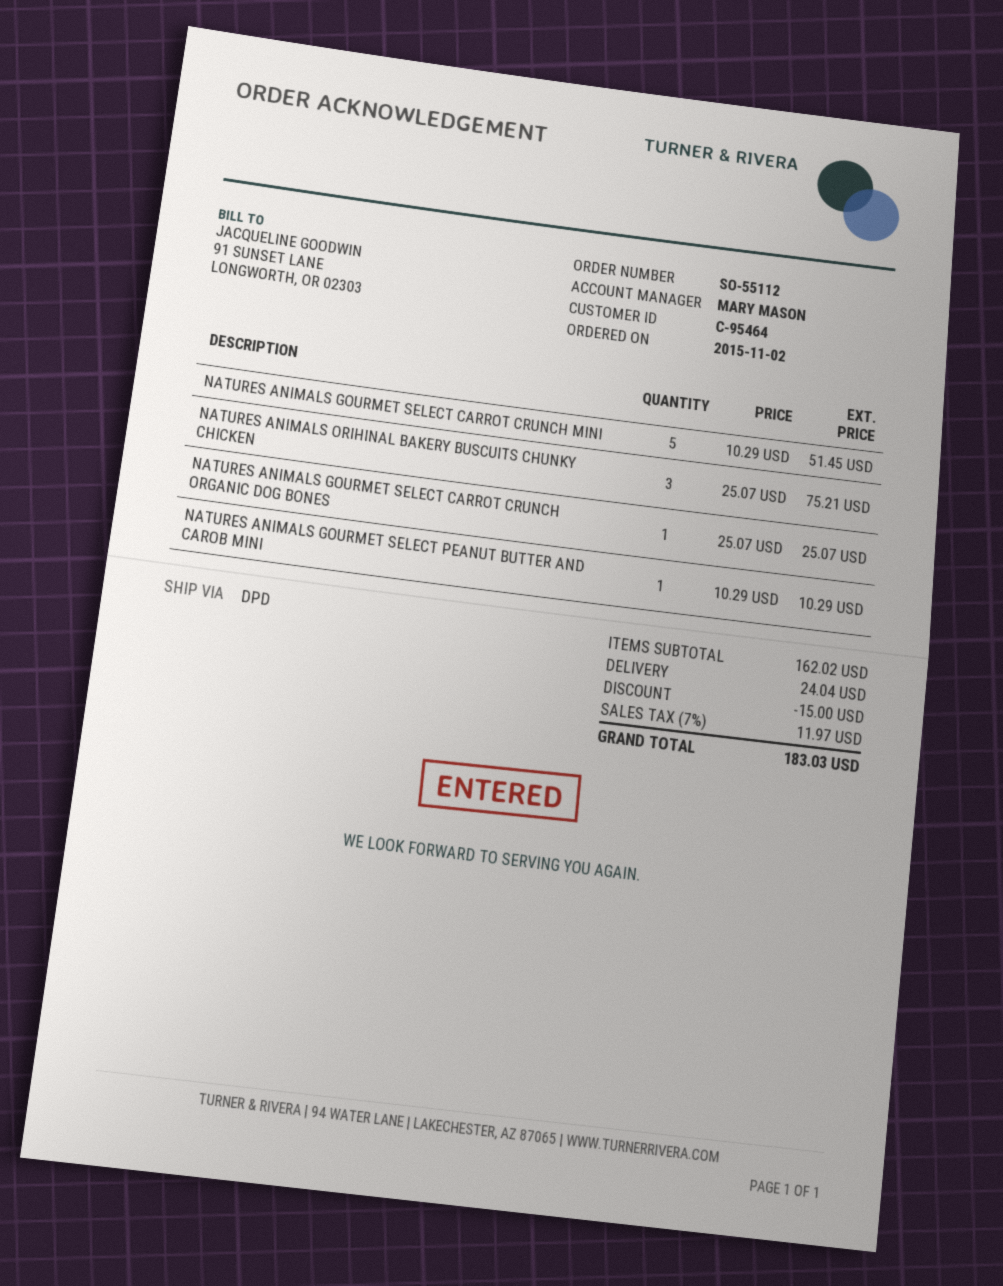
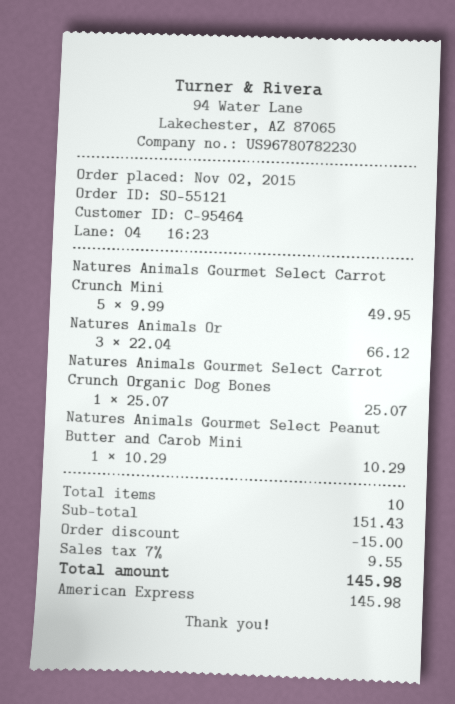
order number: SO-55112 -> SO-55121
NATURES ANIMALS GOURMET SELECT CARROT CRUNCH MINI: 5 x 10.29 = 51.45 -> 5 x 9.99 = 49.95
NATURES ANIMALS ORIHINAL BAKERY BUSCUITS CHUNKY CHICKEN: 3 x 25.07 = 75.21 -> 3 x 22.04 = 66.12
subtotal: 162.02 -> 151.43
shipping: 24.04 -> none
tax: 7% = 11.97 -> 7% = 9.55
total: 183.03 -> 145.98

